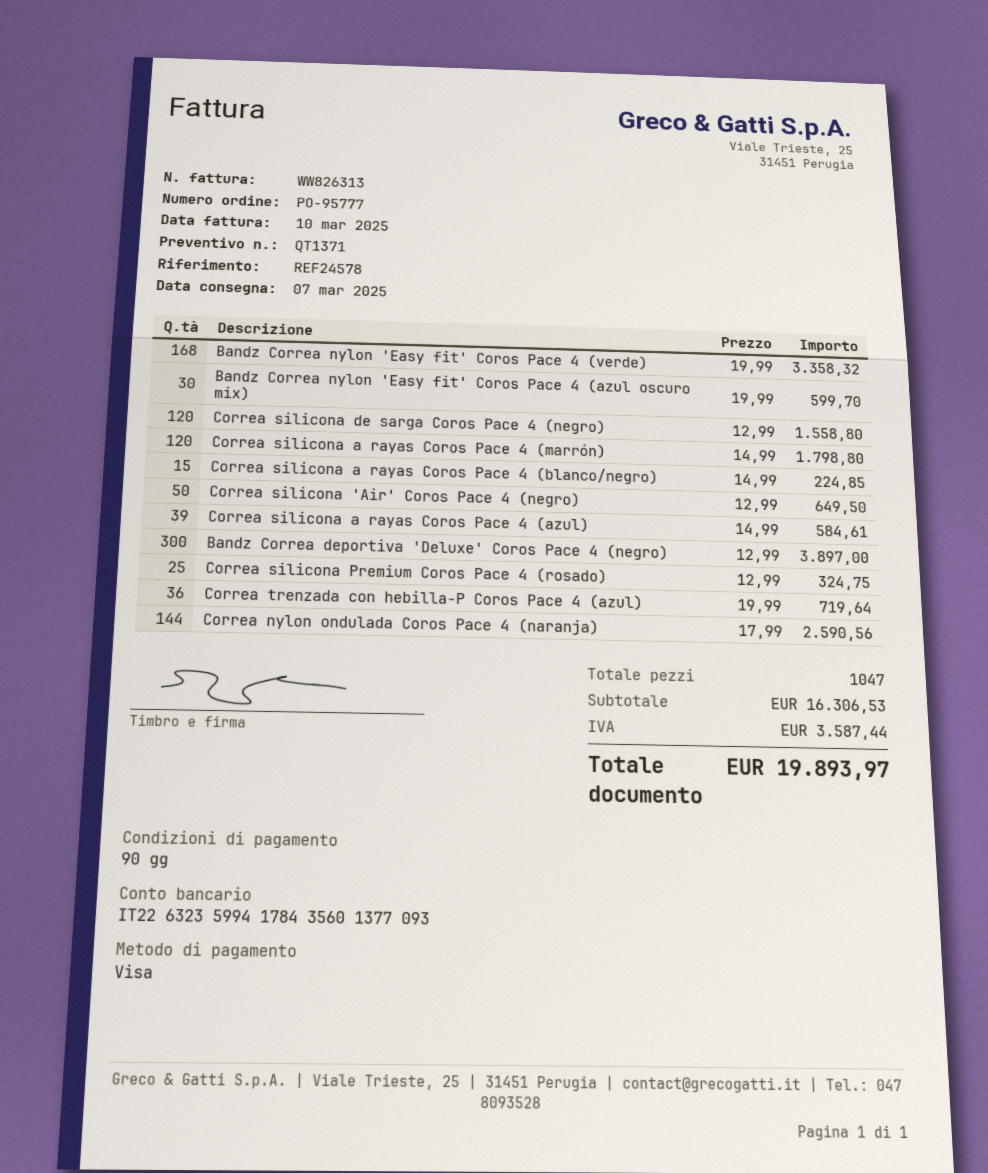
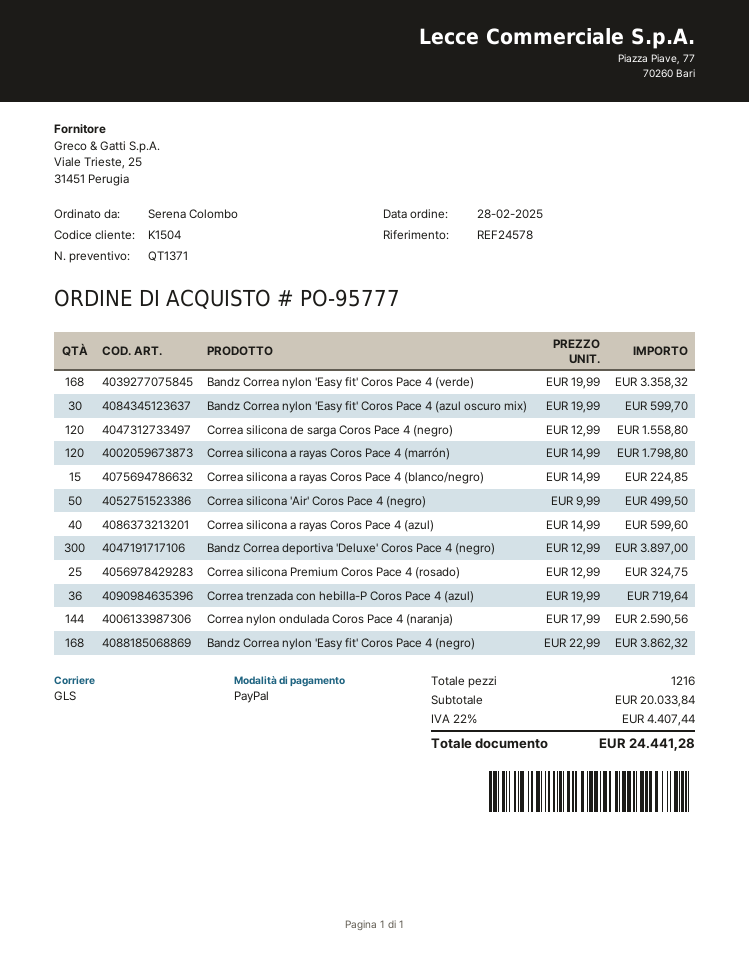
payment method: Visa -> PayPal
Correa silicona 'Air' Coros Pace 4 (negro): 50 x 12.99 = 649.50 -> 50 x 9.99 = 499.50
Correa silicona a rayas Coros Pace 4 (azul): 39 x 14.99 = 584.61 -> 40 x 14.99 = 599.60
Bandz Correa nylon 'Easy fit' Coros Pace 4 (negro): none -> 168 x 22.99 = 3862.32
total quantity: 1047 -> 1216
subtotal: 16306.53 -> 20033.84
tax: 3587.44 -> 4407.44
total: 19893.97 -> 24441.28

